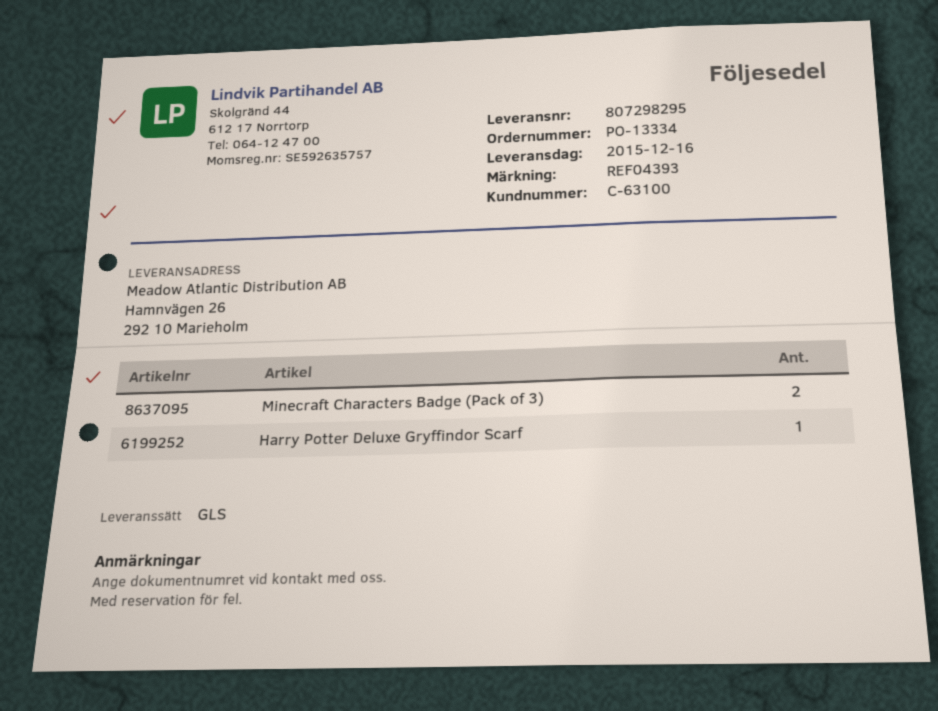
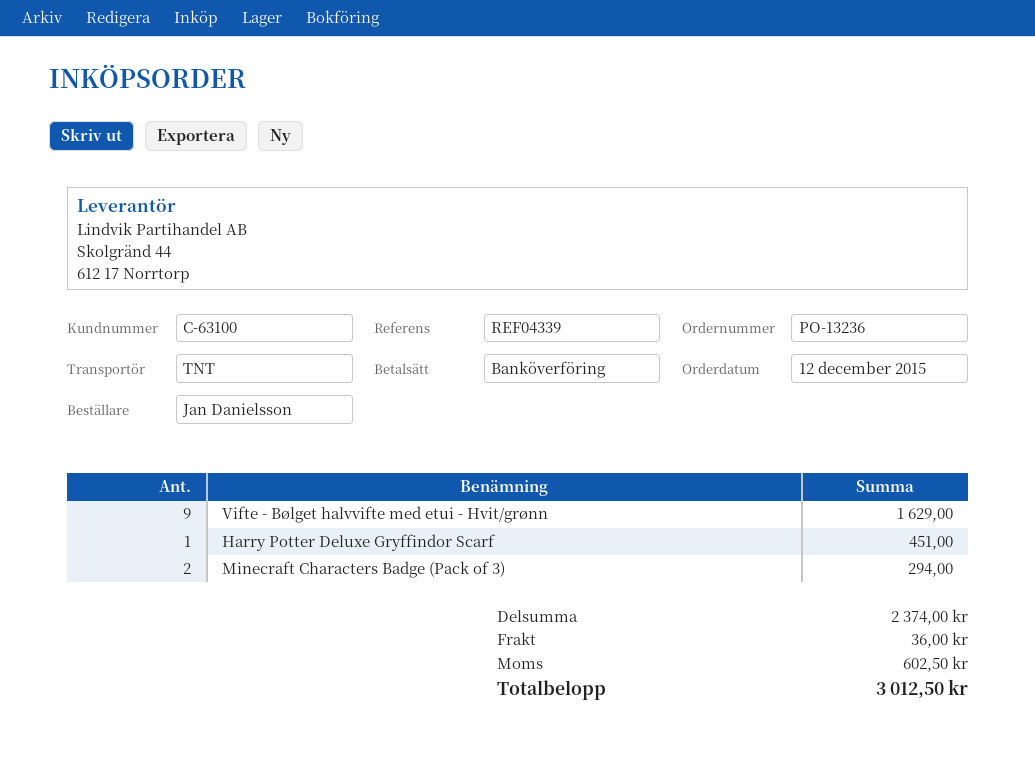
order number: PO-13334 -> PO-13236
reference: REF04393 -> REF04339
shipping method: GLS -> TNT
Vifte - Bølget halvvifte med etui - Hvit/grønn: none -> 9

